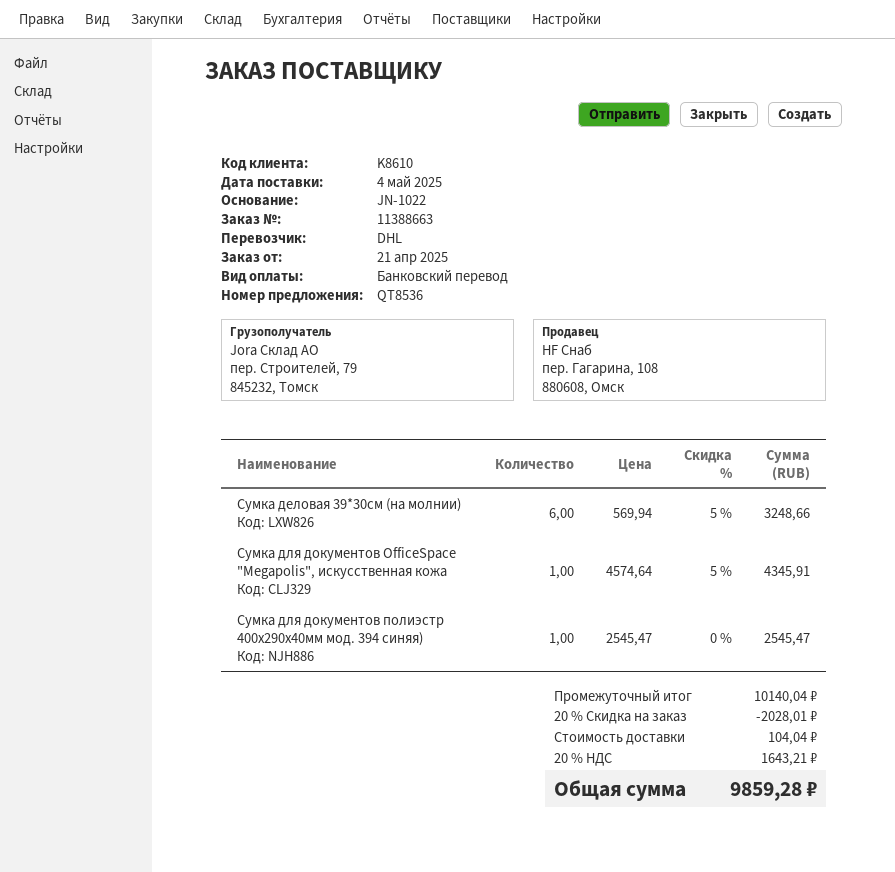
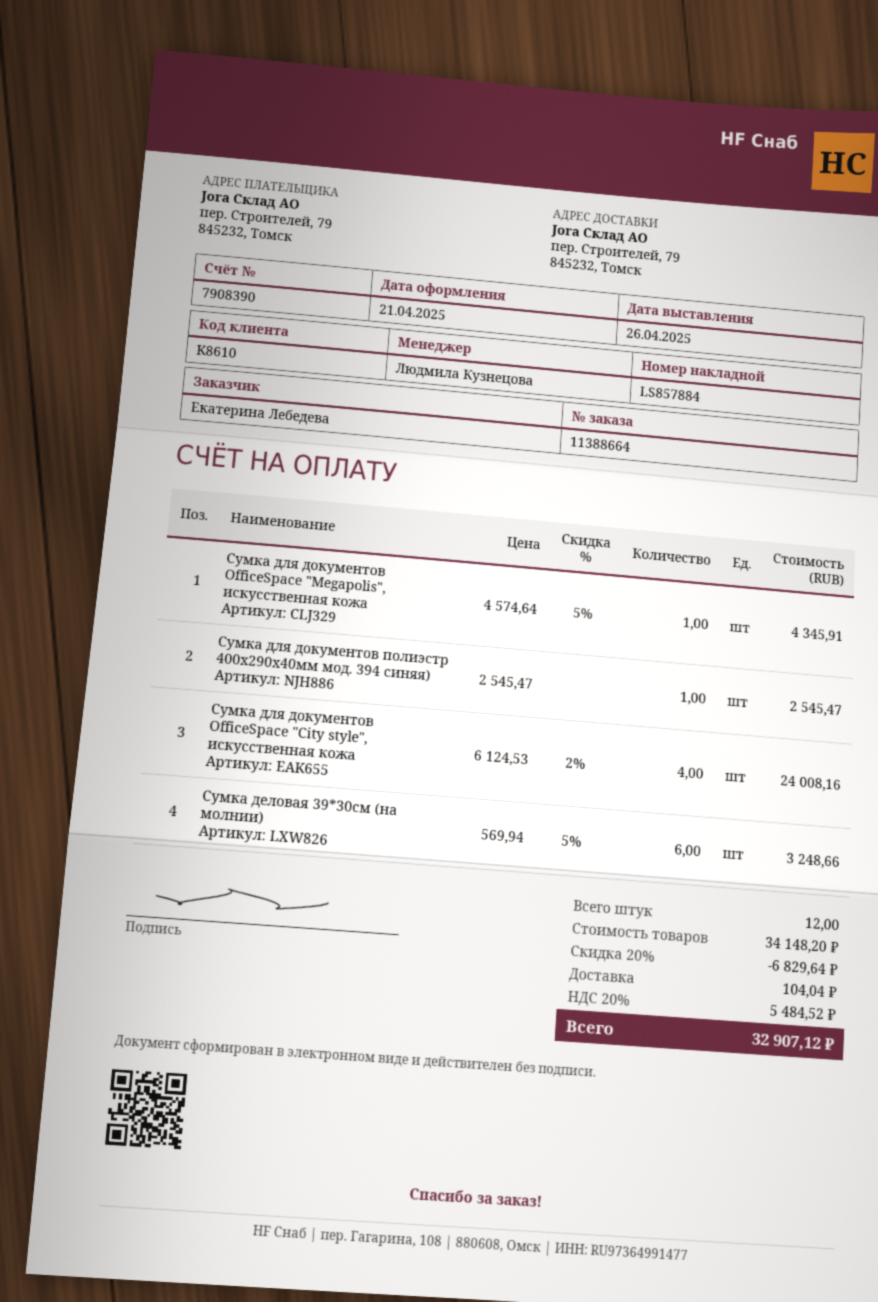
order number: 11388663 -> 11388664
Сумка для документов OfficeSpace "City style", искусственная кожа: none -> 4 x 6124.53 - 2% = 24008.16
subtotal: 10140.04 -> 34148.20
discount: 20% = 2028.01 -> 20% = 6829.64
tax: 20% = 1643.21 -> 20% = 5484.52
total: 9859.28 -> 32907.12

